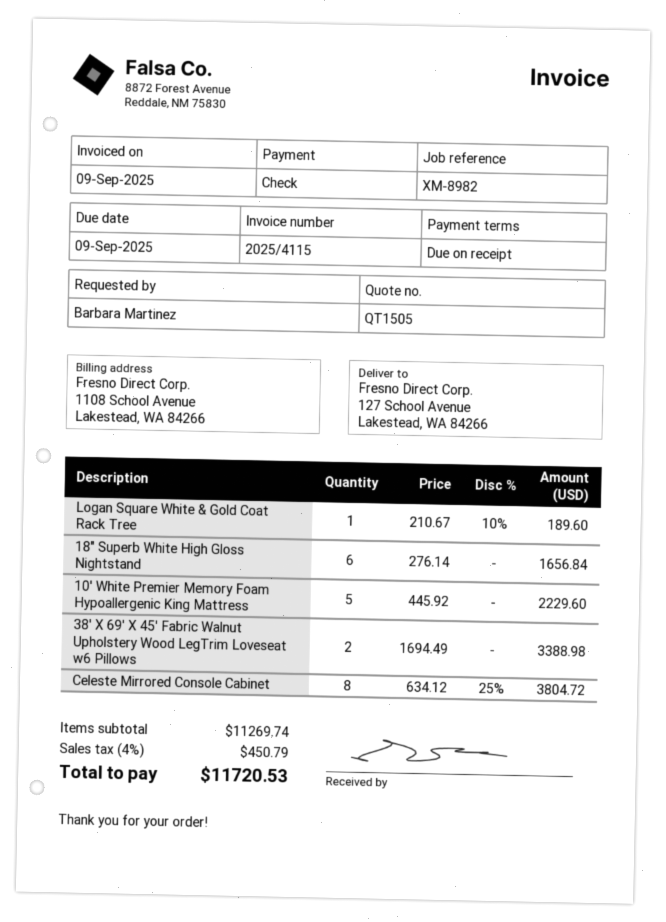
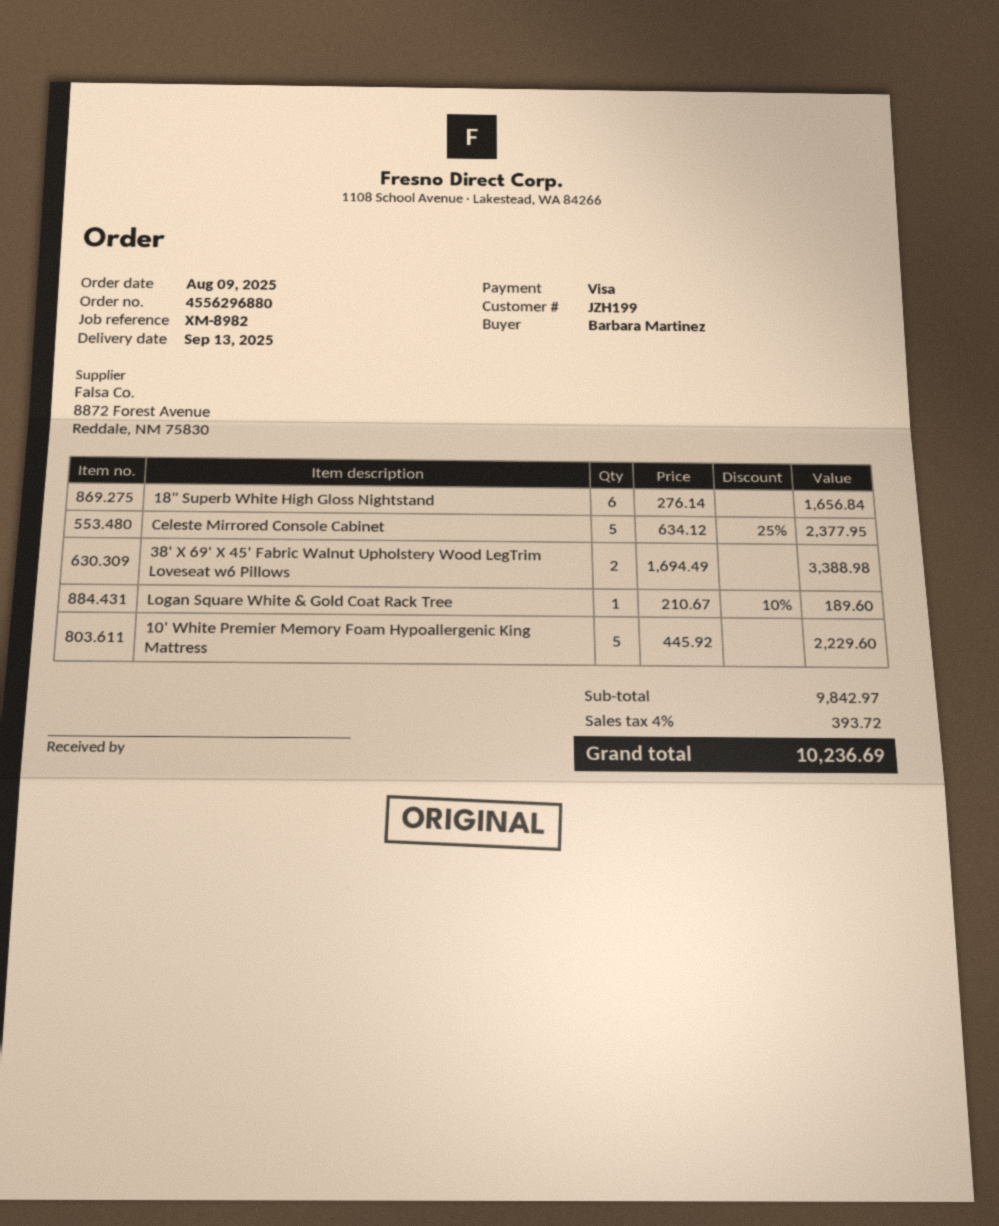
payment method: cheque -> Visa
Celeste Mirrored Console Cabinet: 8 x 634.12 - 25% = 3804.72 -> 5 x 634.12 - 25% = 2377.95
subtotal: 11269.74 -> 9842.97
tax: 4% = 450.79 -> 4% = 393.72
total: 11720.53 -> 10236.69

